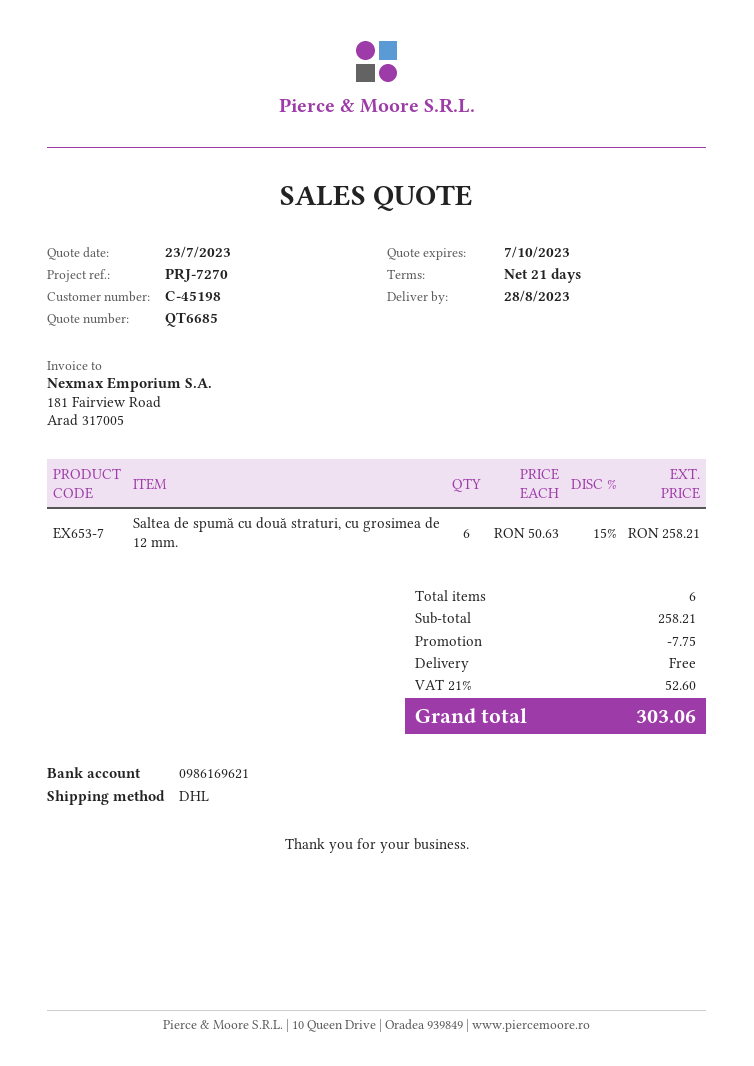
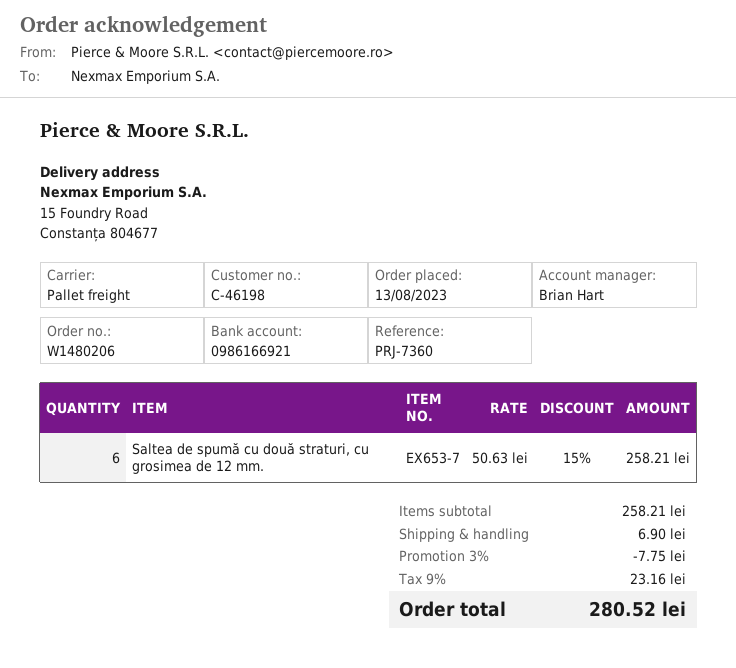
customer number: C-45198 -> C-46198
reference: PRJ-7270 -> PRJ-7360
bank account: 0986169621 -> 0986166921
shipping method: DHL -> pallet freight
shipping: 0.00 -> 6.90
tax: 21% = 52.60 -> 9% = 23.16
total: 303.06 -> 280.52

